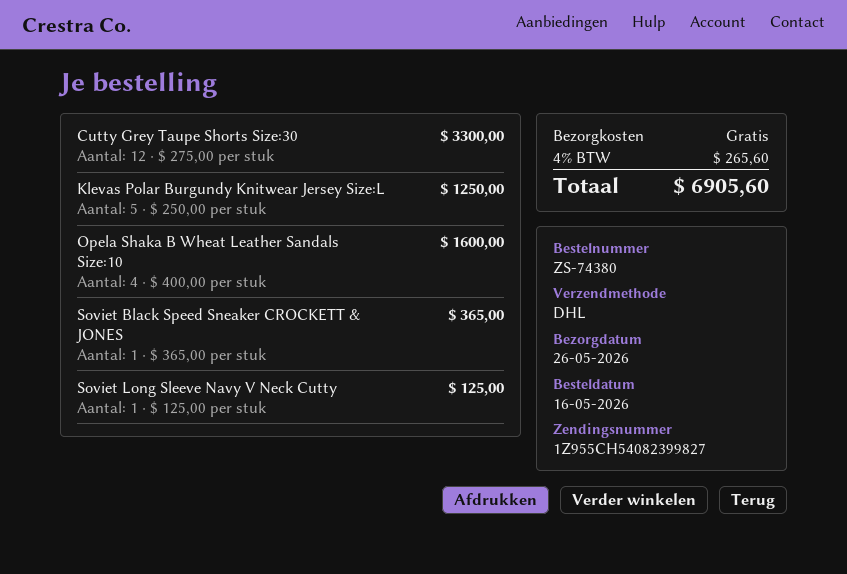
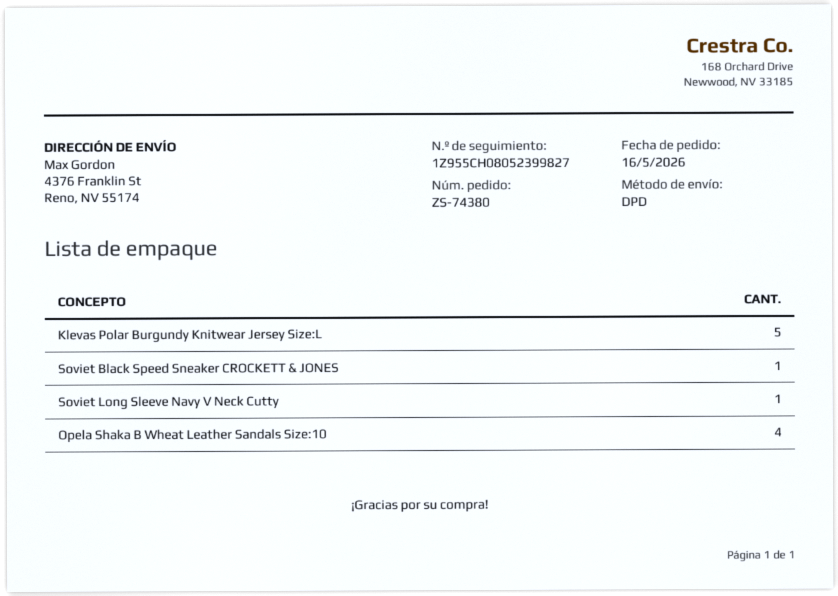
shipping method: DHL -> DPD
tracking number: 1Z955CH54082399827 -> 1Z955CH08052399827
Cutty Grey Taupe Shorts Size:30: 12 -> none

